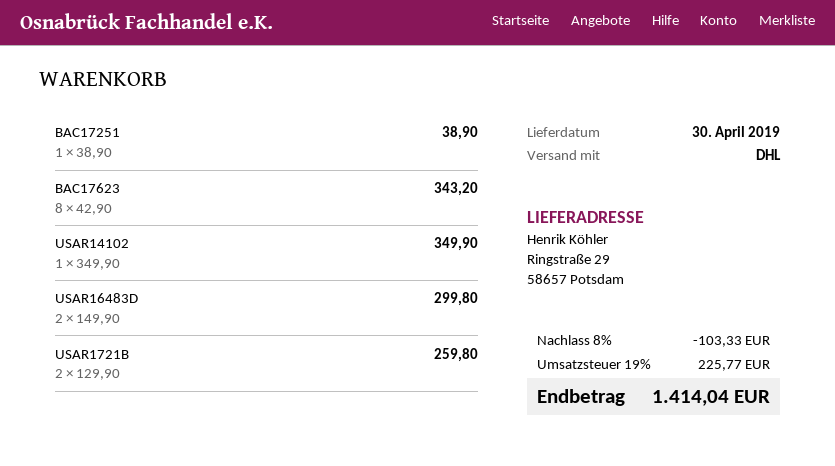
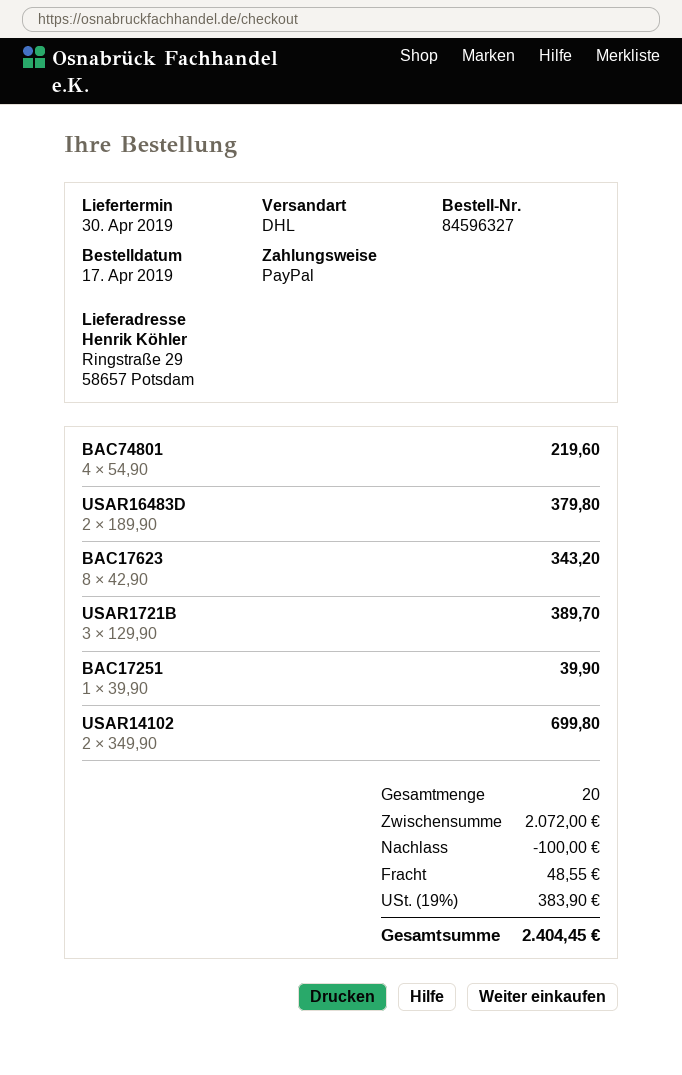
BAC17251: 1 x 38.90 = 38.90 -> 1 x 39.90 = 39.90
USAR14102: 1 x 349.90 = 349.90 -> 2 x 349.90 = 699.80
USAR16483D: 2 x 149.90 = 299.80 -> 2 x 189.90 = 379.80
USAR1721B: 2 x 129.90 = 259.80 -> 3 x 129.90 = 389.70
BAC74801: none -> 4 x 54.90 = 219.60
discount: 103.33 -> 100.00
shipping: none -> 48.55
tax: 19% = 225.77 -> 19% = 383.90
total: 1414.04 -> 2404.45

